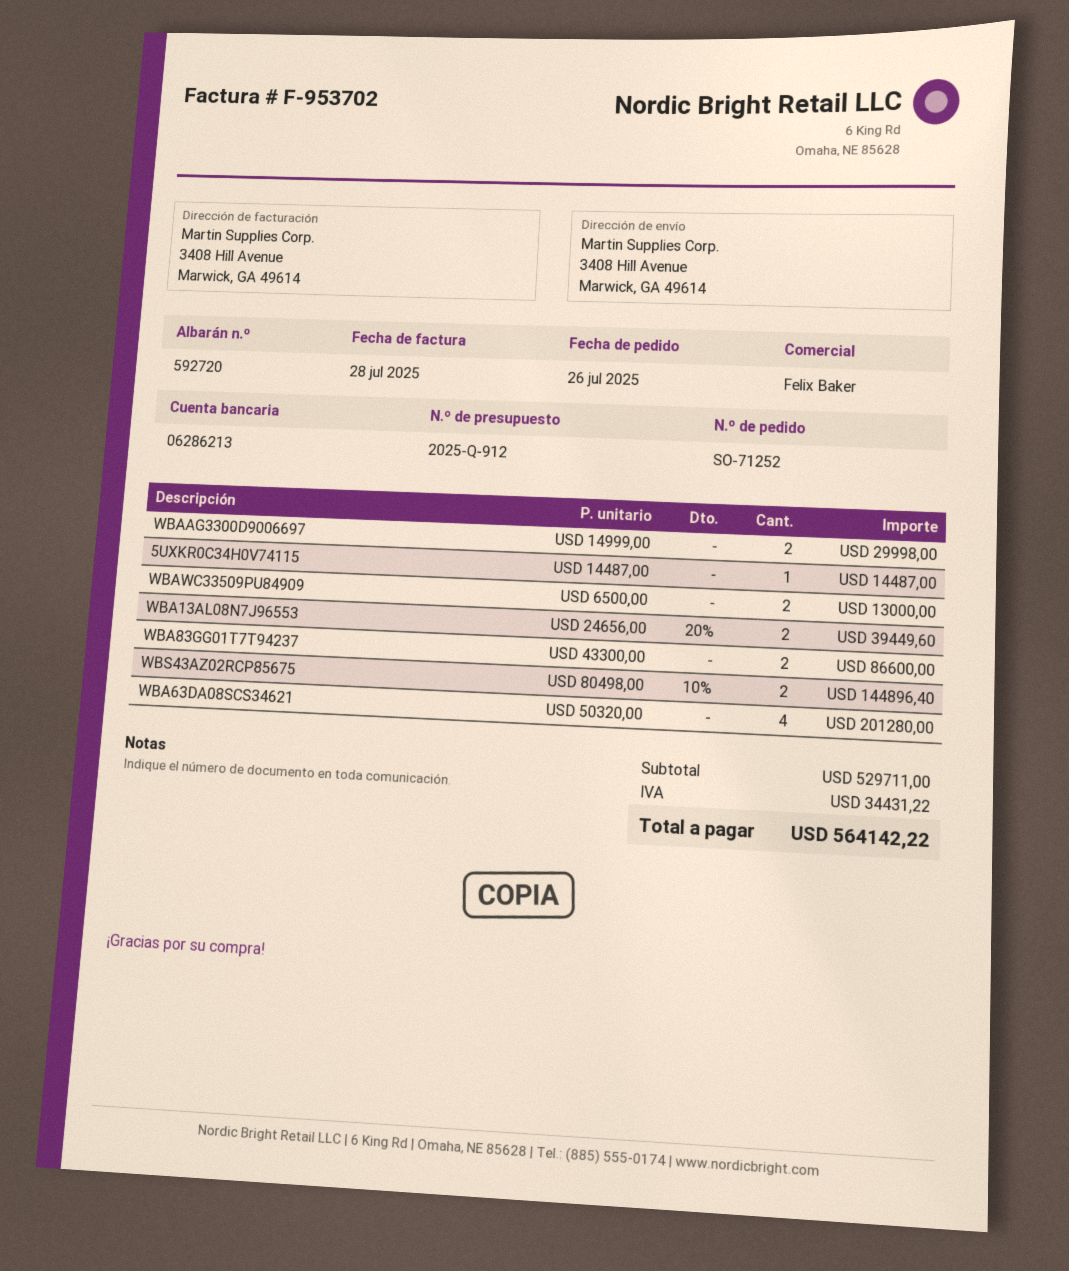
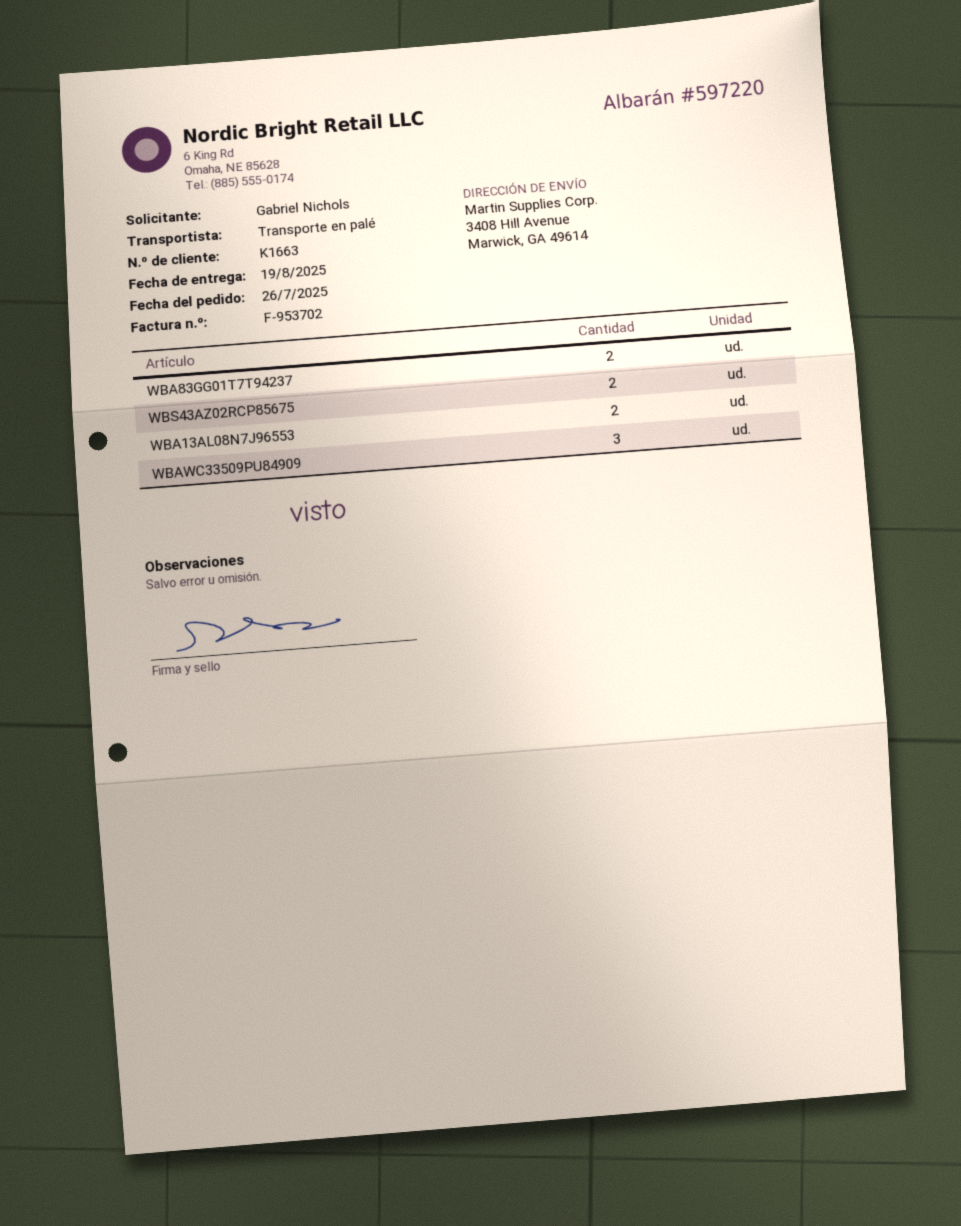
delivery note number: 592720 -> 597220
WBAAG3300D9006697: 2 -> none
5UXKR0C34H0V74115: 1 -> none
WBAWC33509PU84909: 2 -> 3
WBA63DA08SCS34621: 4 -> none

